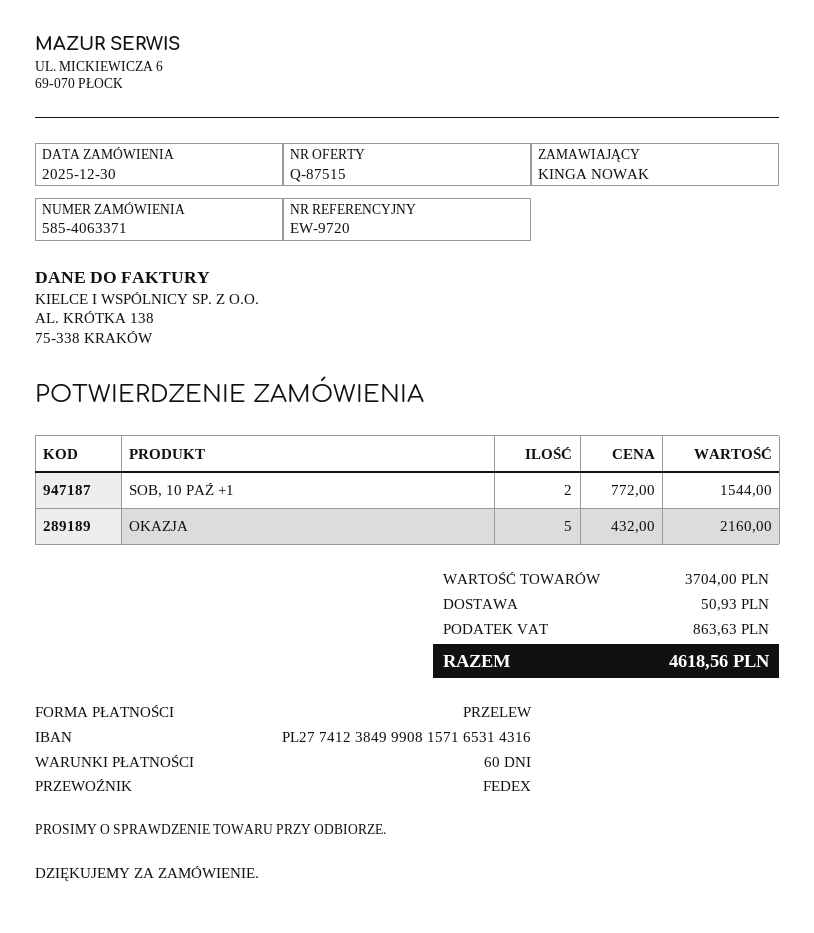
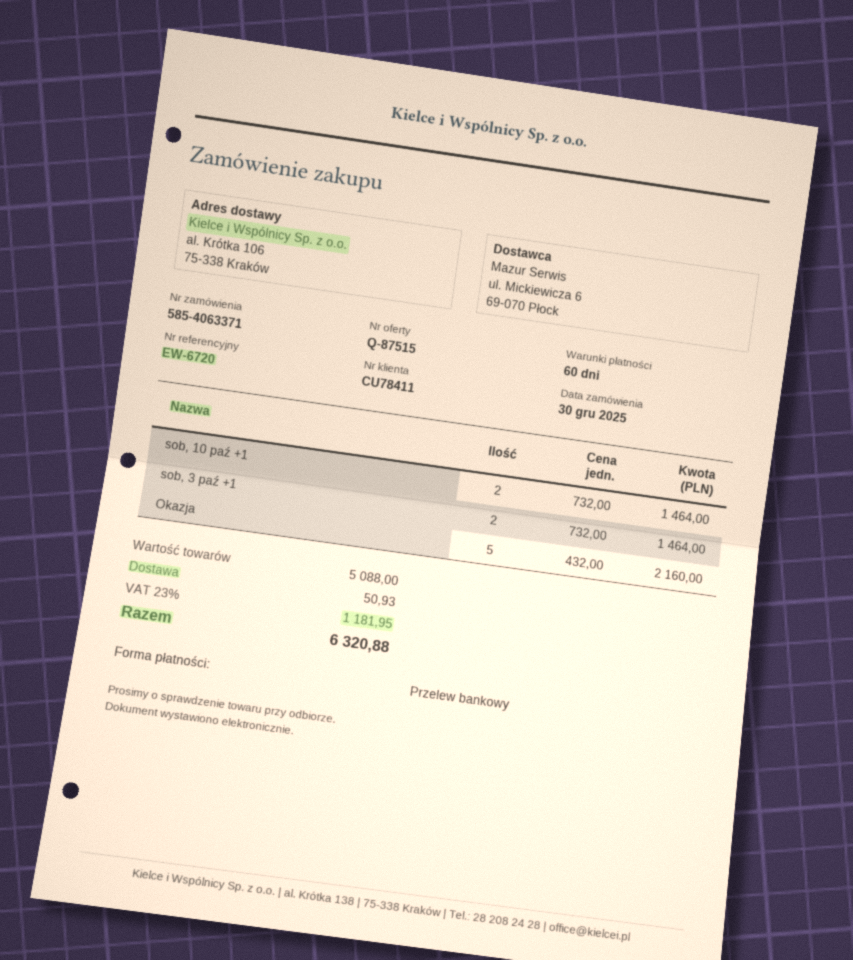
reference: EW-9720 -> EW-6720
SOB, 10 PAŹ +1: 2 x 772.00 = 1544.00 -> 2 x 732.00 = 1464.00
sob, 3 paź +1: none -> 2 x 732.00 = 1464.00
subtotal: 3704.00 -> 5088.00
tax: 863.63 -> 1181.95
total: 4618.56 -> 6320.88

